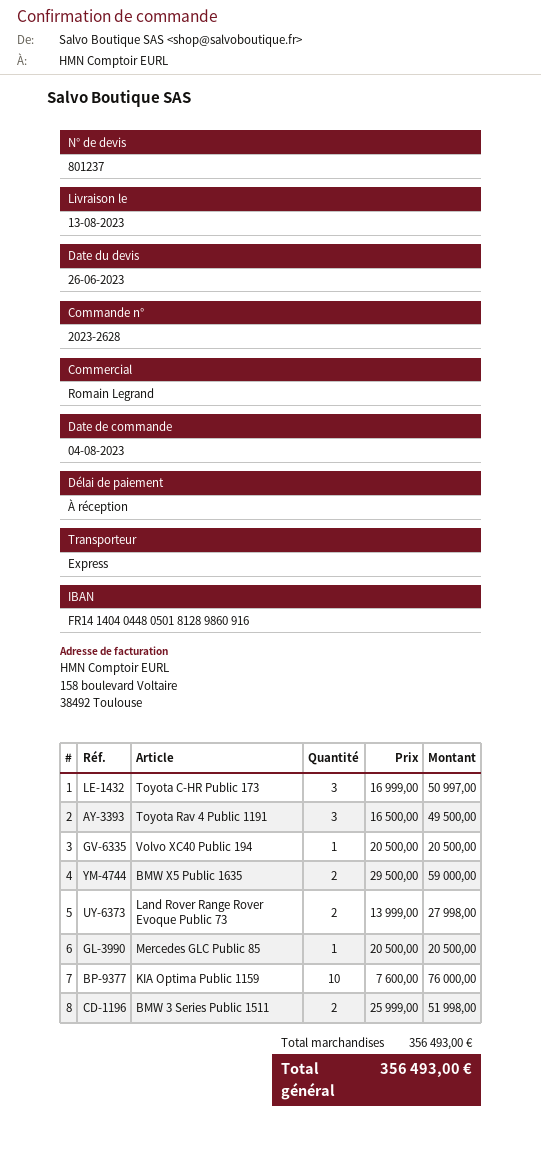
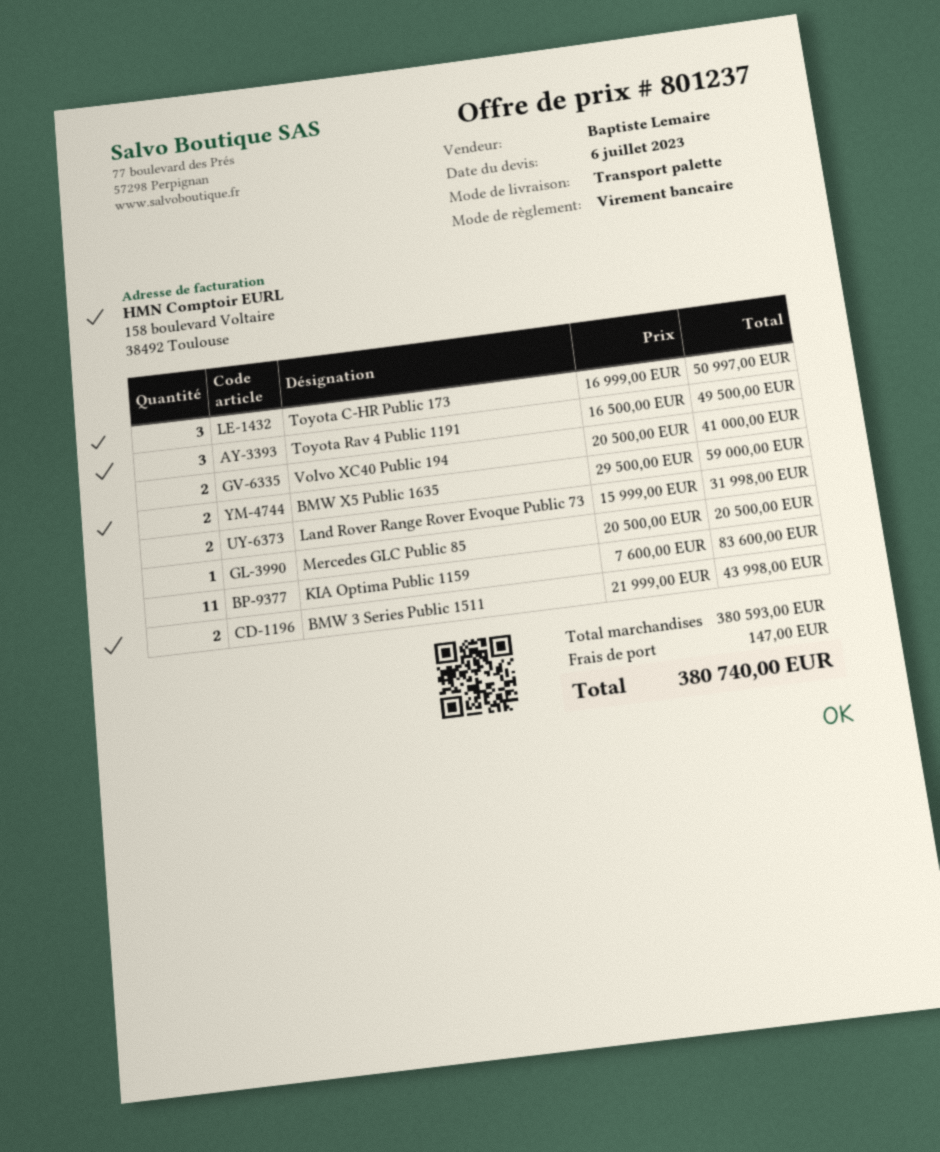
quote date: 2023-06-26 -> 2023-07-06
sales rep: Romain Legrand -> Baptiste Lemaire
shipping method: express -> pallet freight
Volvo XC40 Public 194: 1 x 20500.00 = 20500.00 -> 2 x 20500.00 = 41000.00
Land Rover Range Rover Evoque Public 73: 2 x 13999.00 = 27998.00 -> 2 x 15999.00 = 31998.00
KIA Optima Public 1159: 10 x 7600.00 = 76000.00 -> 11 x 7600.00 = 83600.00
BMW 3 Series Public 1511: 2 x 25999.00 = 51998.00 -> 2 x 21999.00 = 43998.00
subtotal: 356493.00 -> 380593.00
shipping: none -> 147.00
total: 356493.00 -> 380740.00

